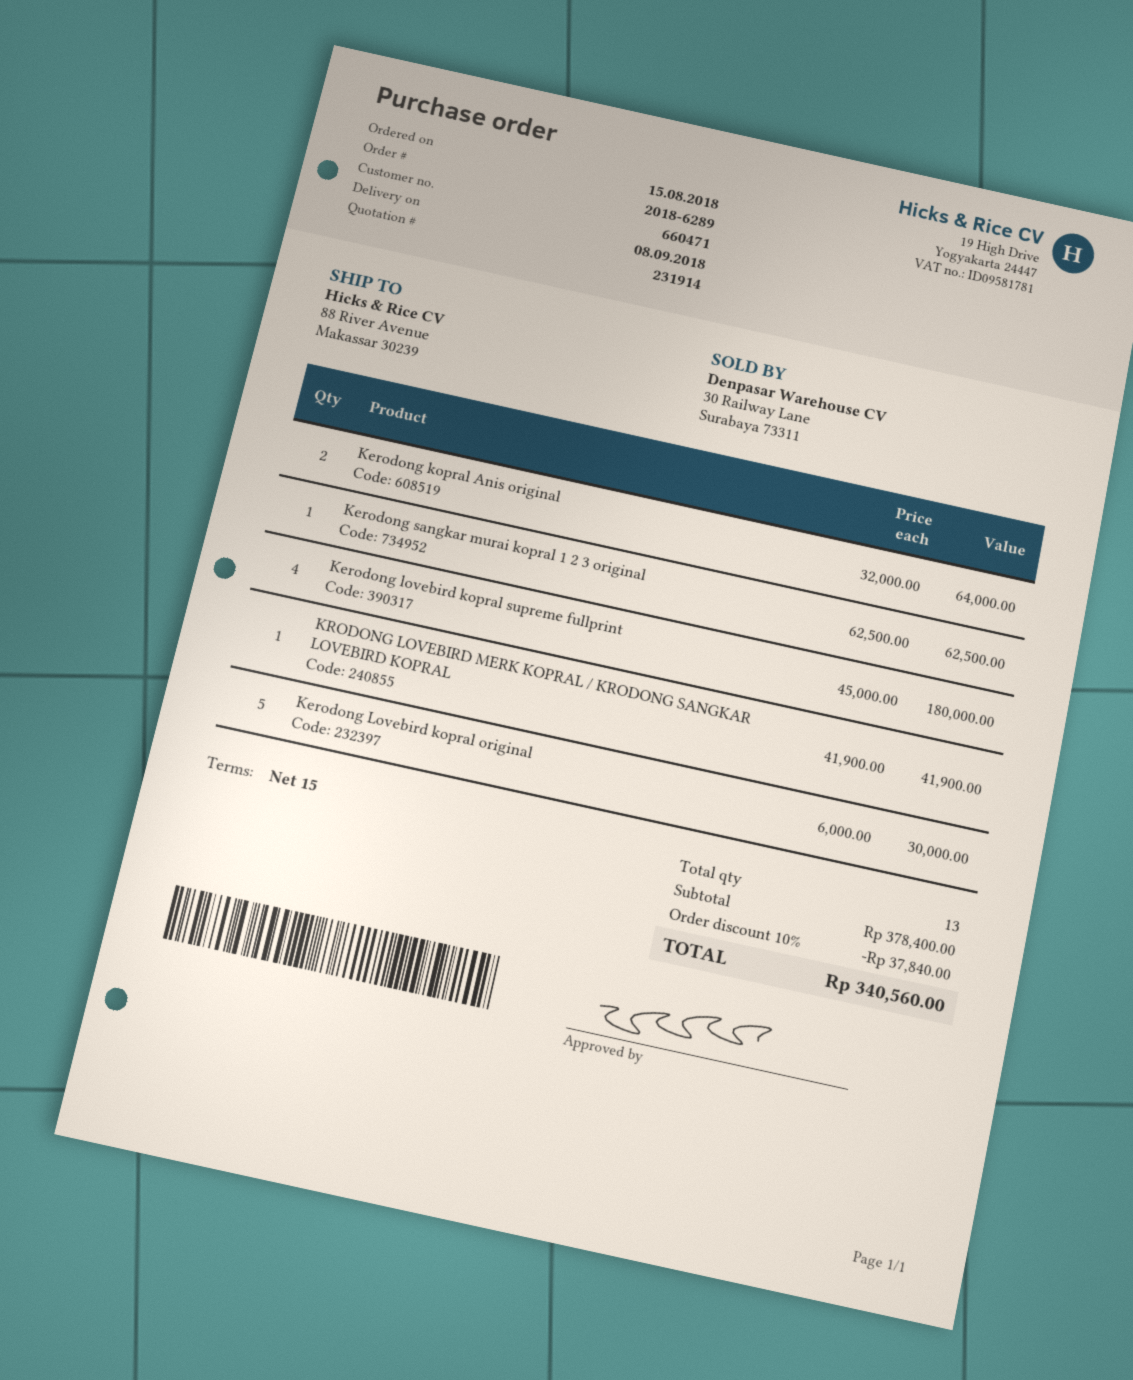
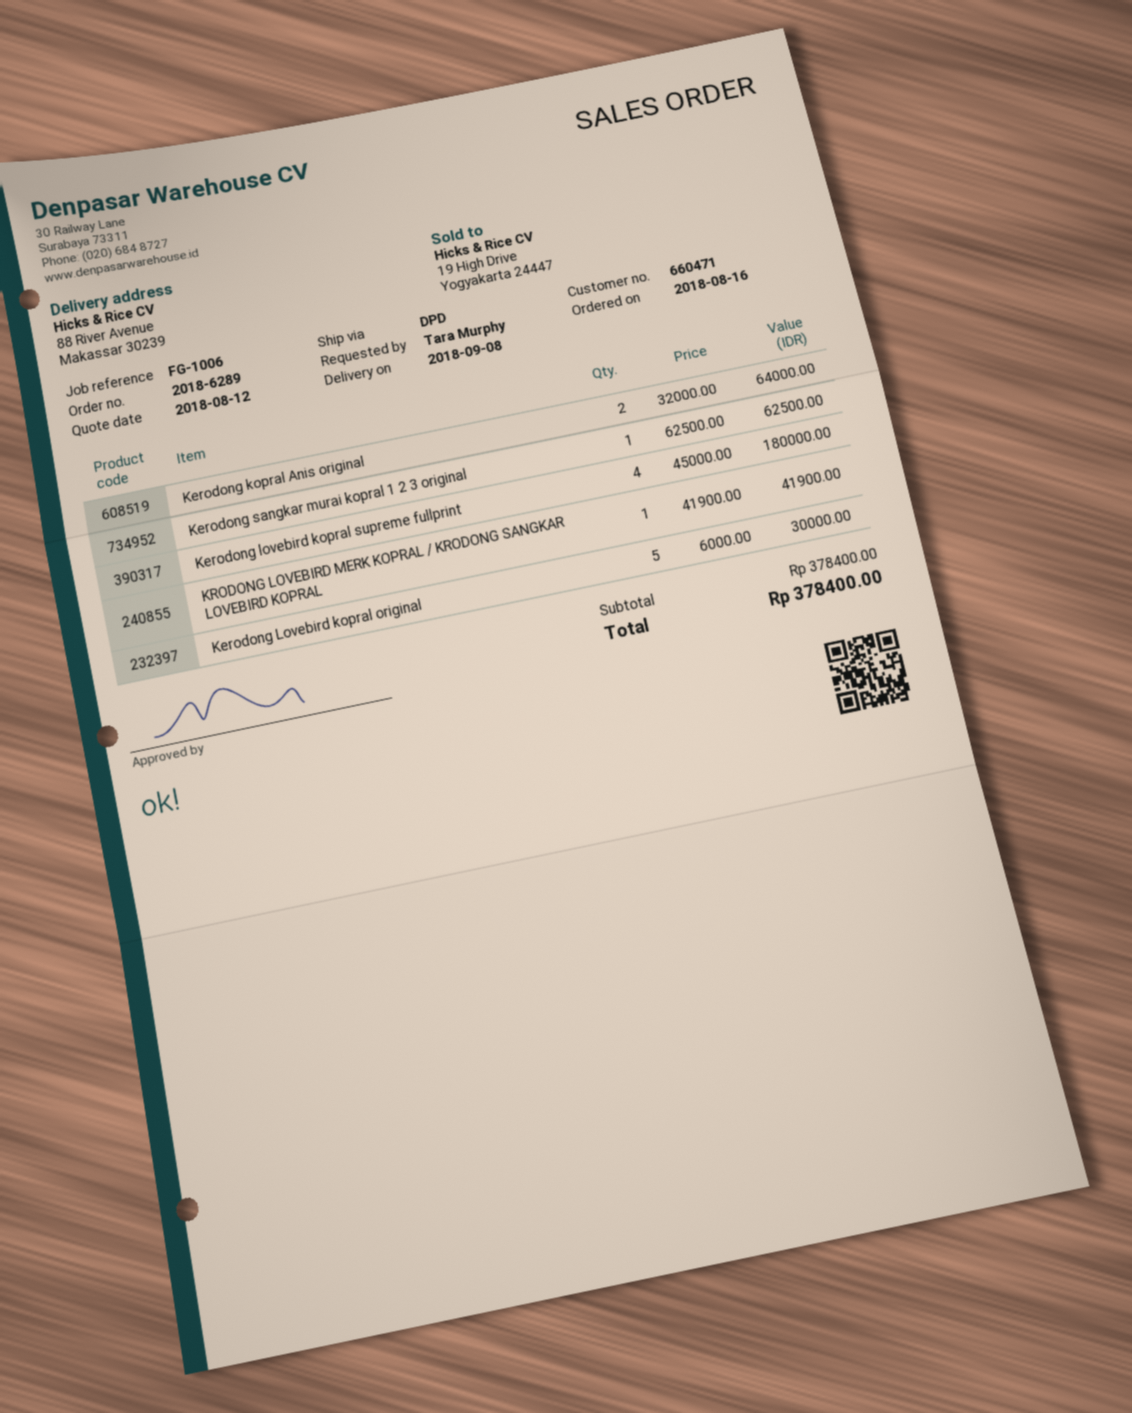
order date: 2018-08-15 -> 2018-08-16
discount: 10% = 37840.00 -> none
total: 340560.00 -> 378400.00

